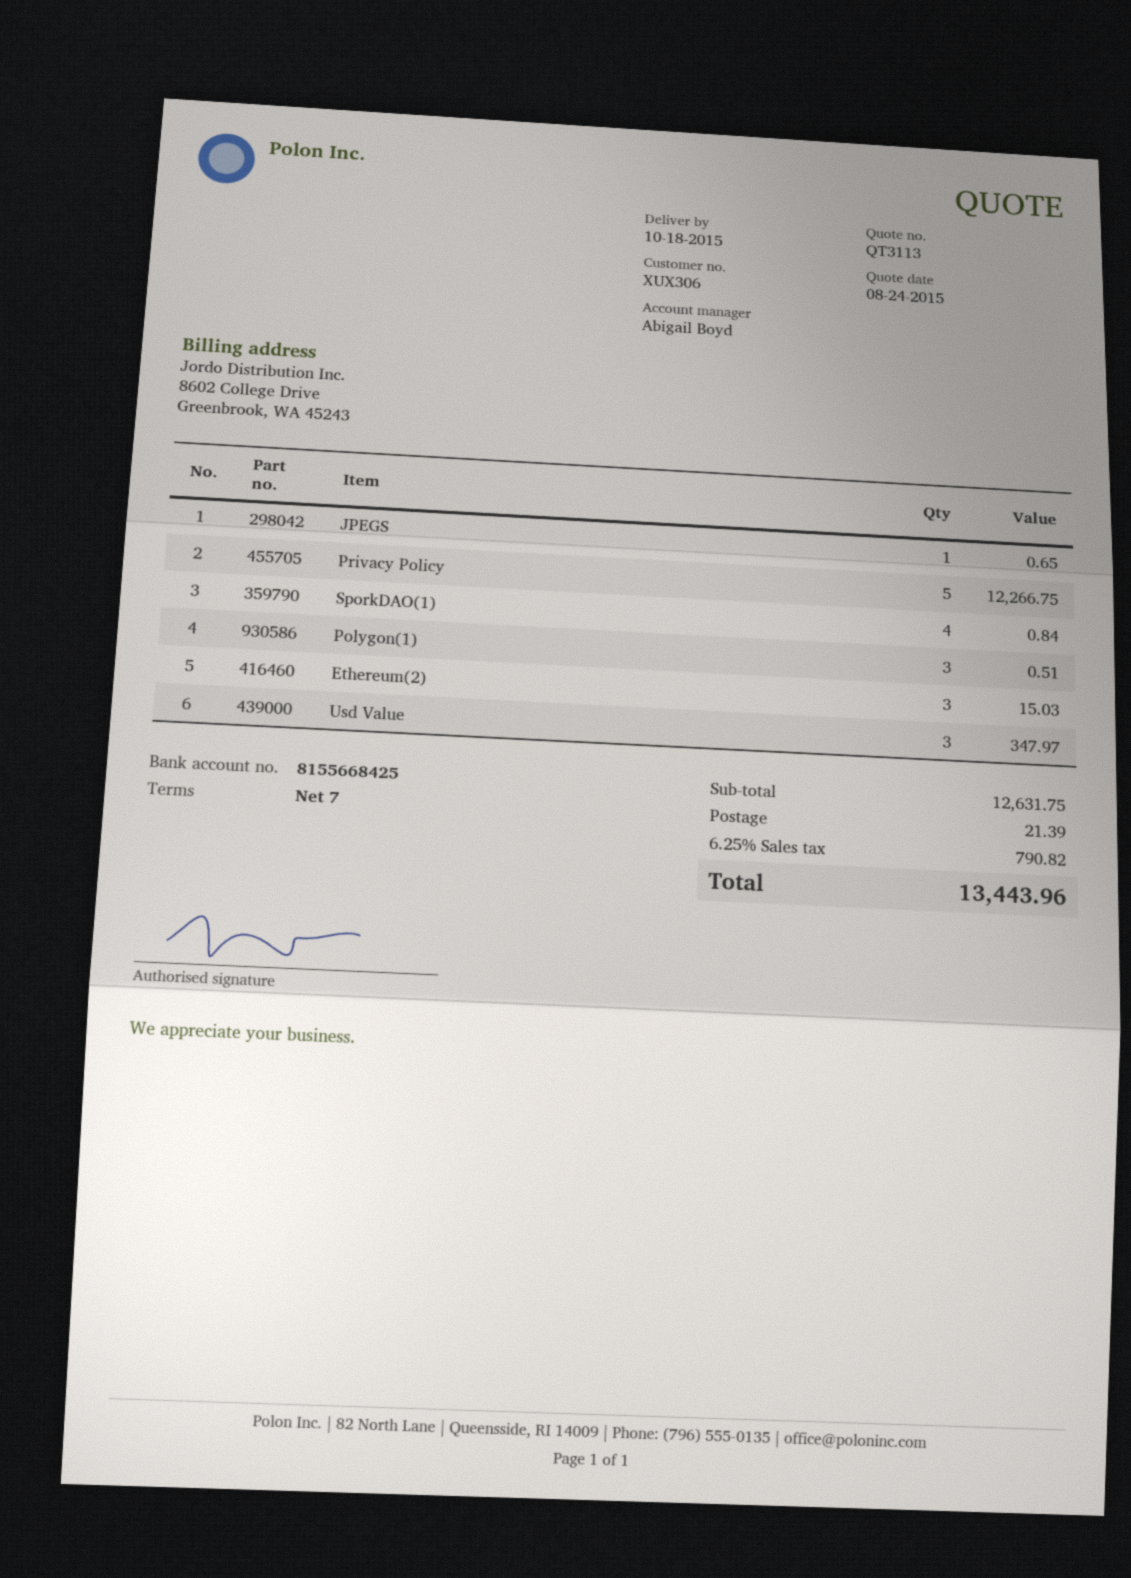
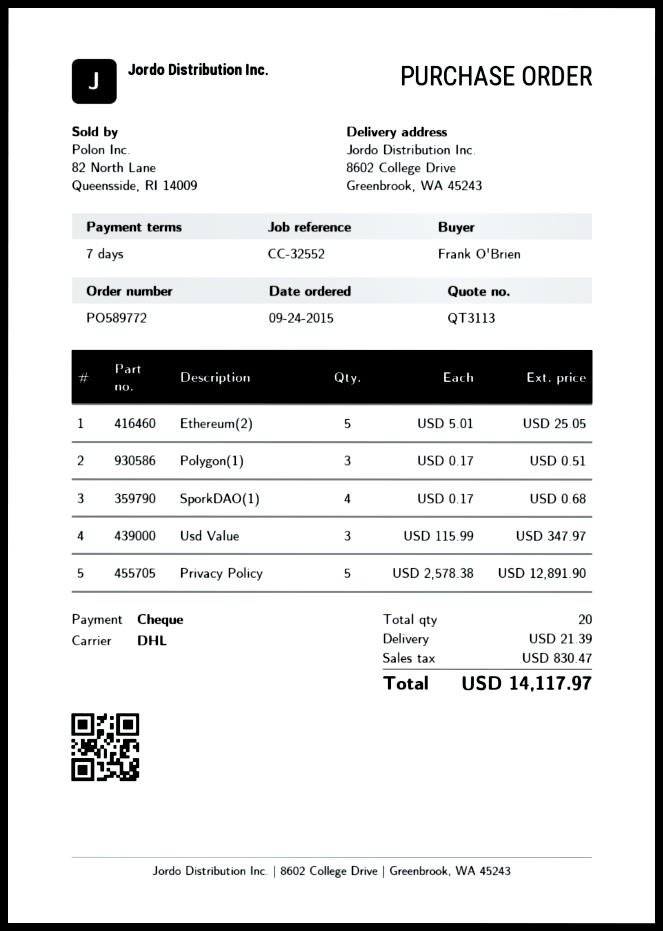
JPEGS: 1 for 0.65 -> none
Privacy Policy: 5 for 12266.75 -> 5 for 12891.90
SporkDAO(1): 4 for 0.84 -> 4 for 0.68
Ethereum(2): 3 for 15.03 -> 5 for 25.05
tax: 790.82 -> 830.47
total: 13443.96 -> 14117.97

